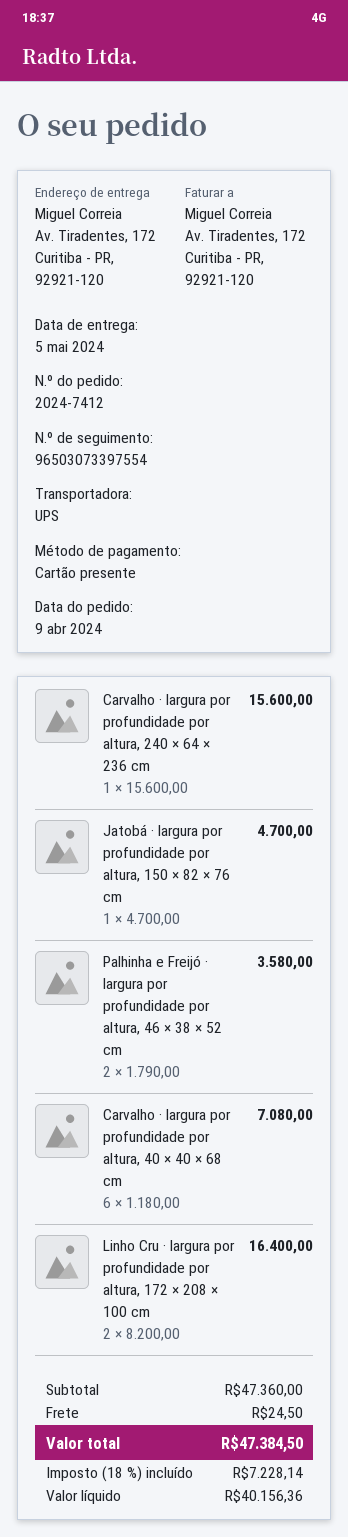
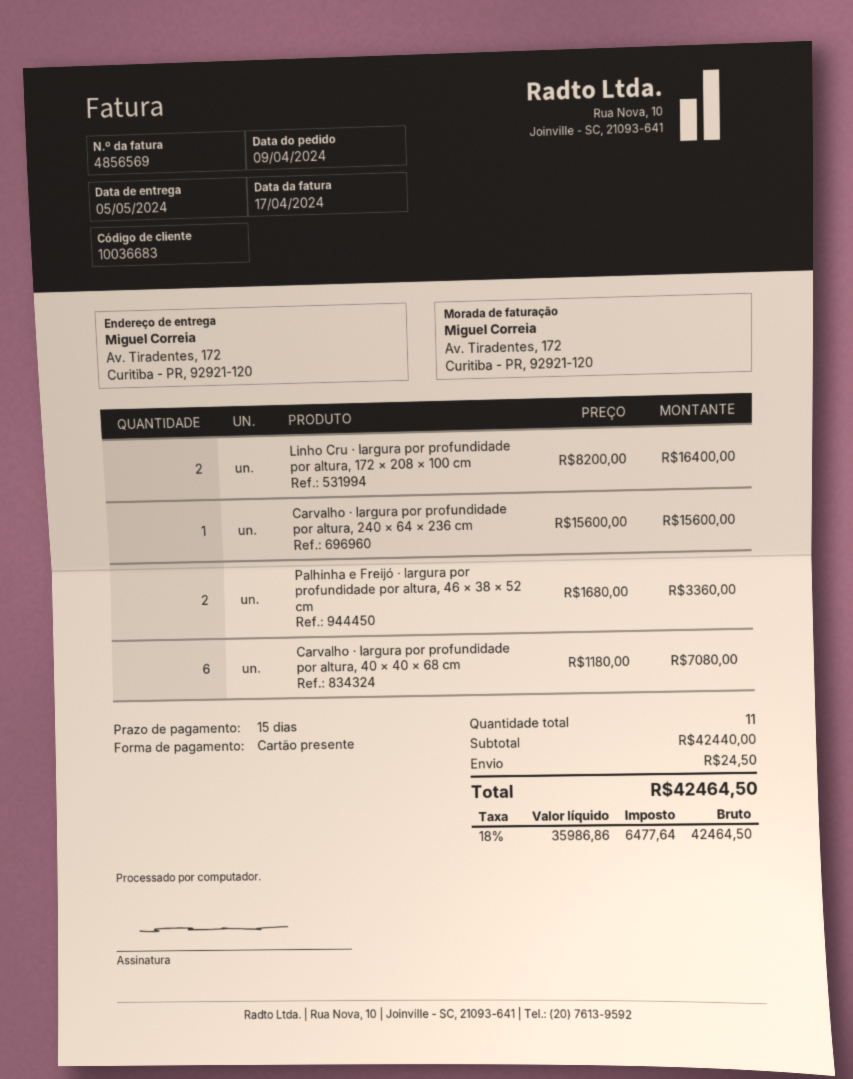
Jatobá · largura por profundidade por altura, 150 × 82 × 76 cm: 1 x 4700.00 = 4700.00 -> none
Palhinha e Freijó · largura por profundidade por altura, 46 × 38 × 52 cm: 2 x 1790.00 = 3580.00 -> 2 x 1680.00 = 3360.00
subtotal: 47360.00 -> 42440.00
net: 40156.36 -> 35986.86
tax: 18% = 7228.14 -> 18% = 6477.64
total: 47384.50 -> 42464.50

